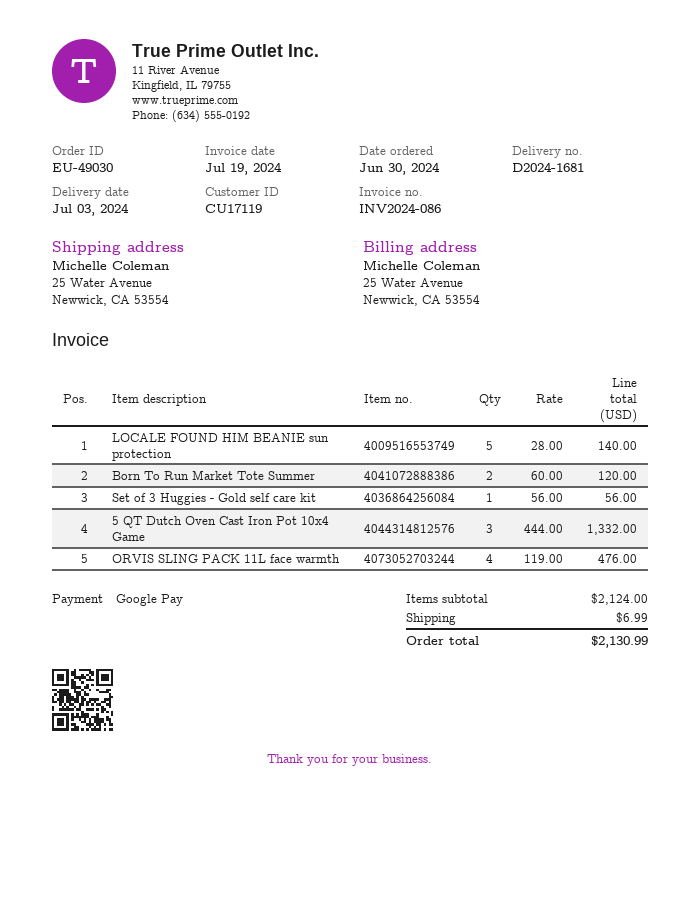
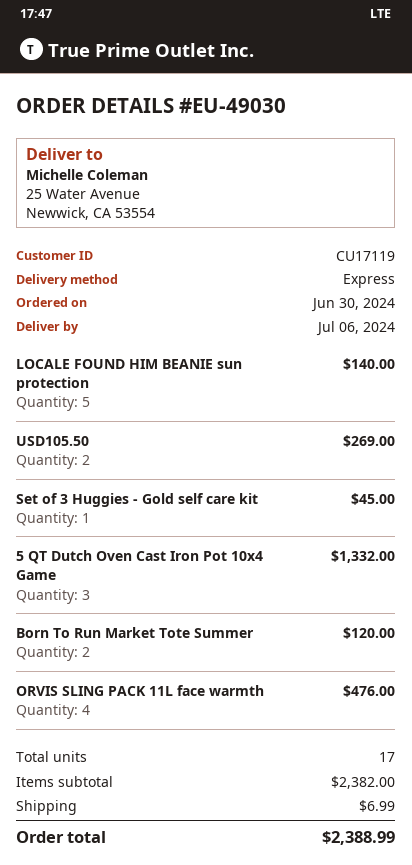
delivery date: 2024-07-03 -> 2024-07-06
Set of 3 Huggies - Gold self care kit: 1 for 56.00 -> 1 for 45.00
USD105.50: none -> 2 for 269.00
subtotal: 2124.00 -> 2382.00
total: 2130.99 -> 2388.99

